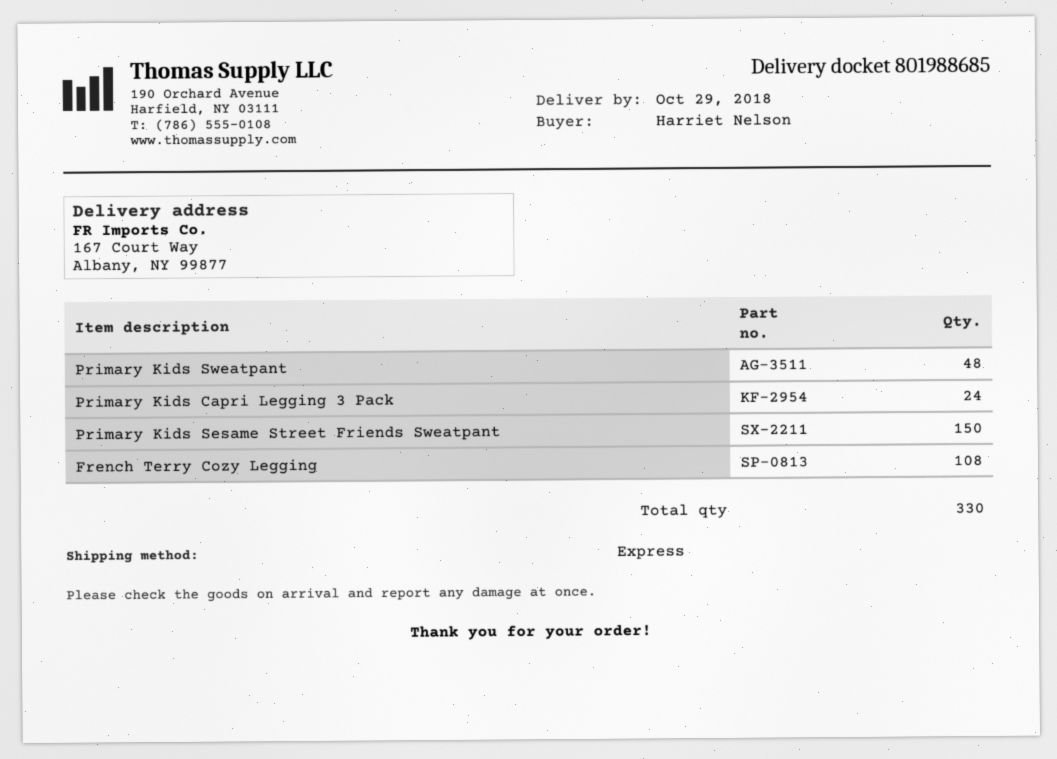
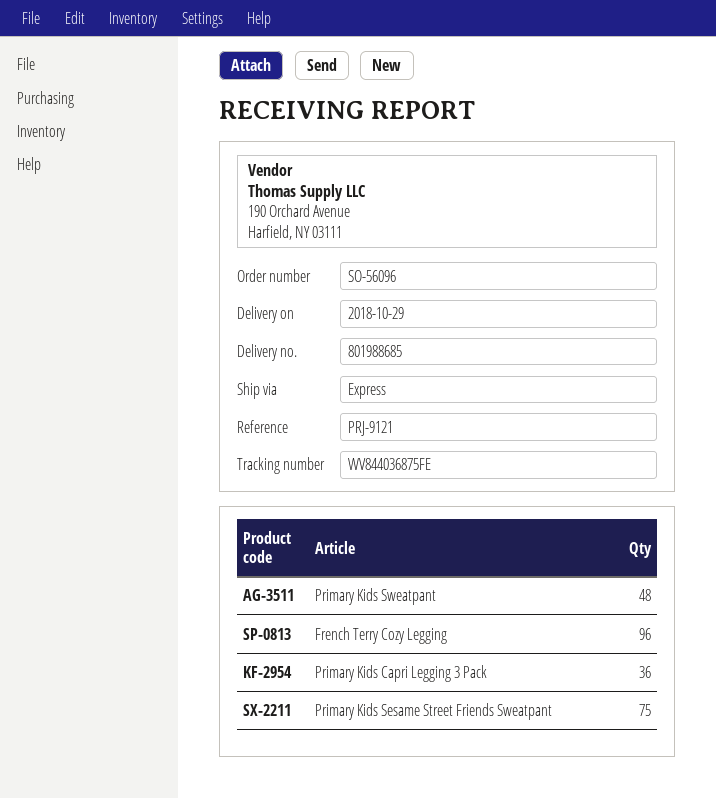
Primary Kids Capri Legging 3 Pack: 24 -> 36
Primary Kids Sesame Street Friends Sweatpant: 150 -> 75
French Terry Cozy Legging: 108 -> 96

